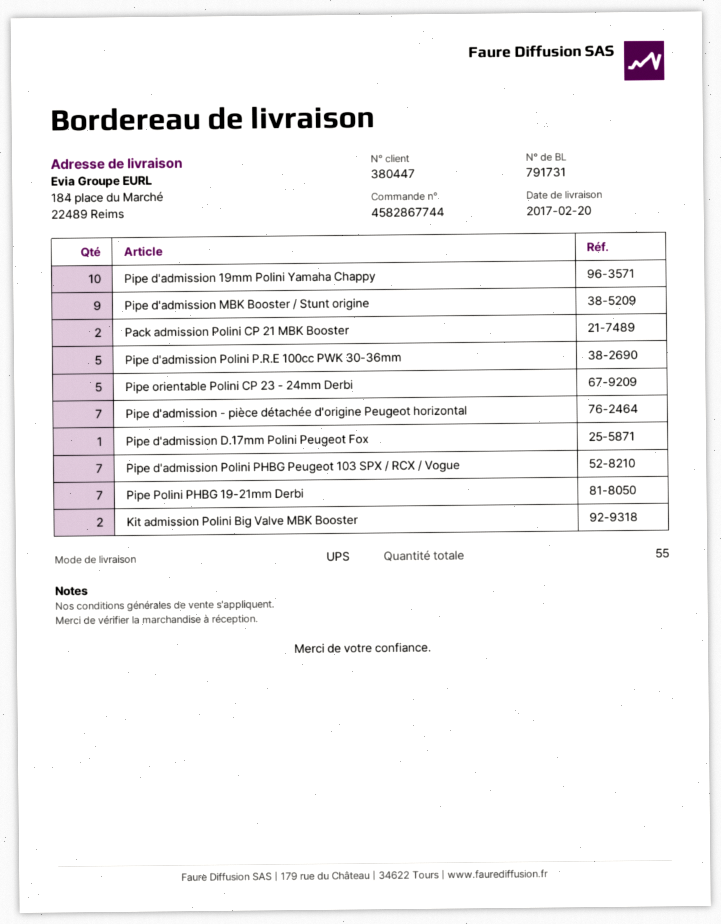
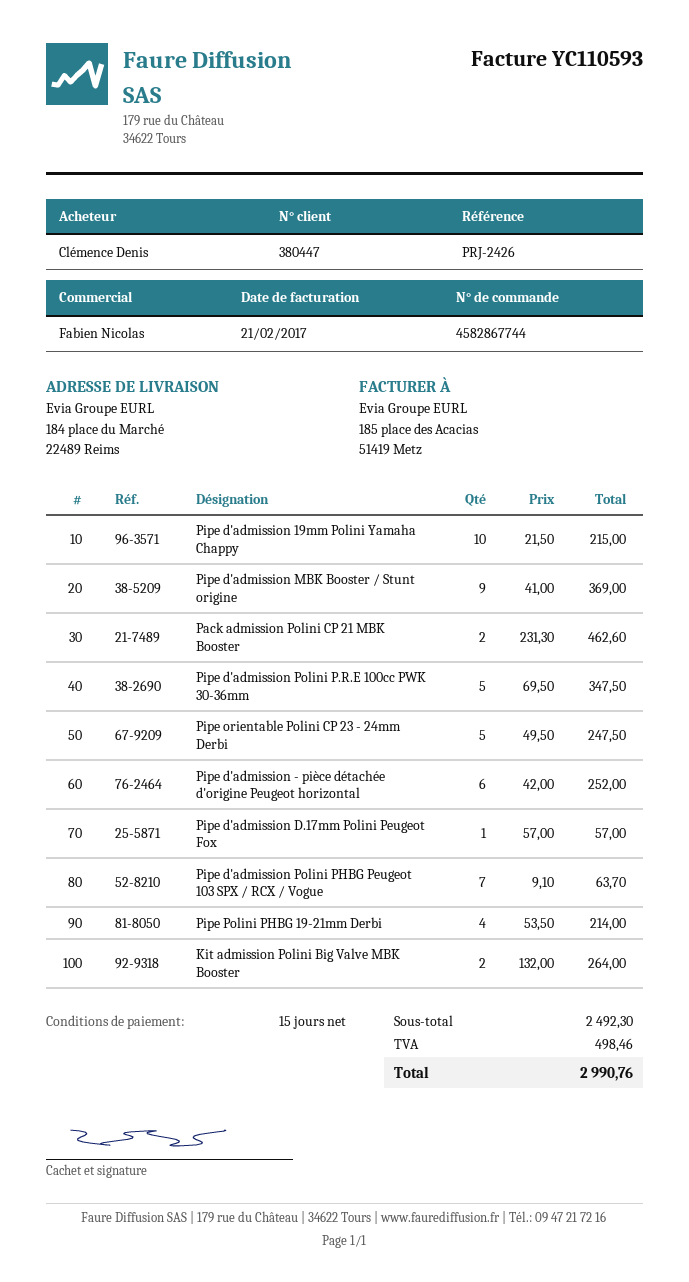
Pipe d'admission - pièce détachée d'origine Peugeot horizontal: 7 -> 6
Pipe Polini PHBG 19-21mm Derbi: 7 -> 4

